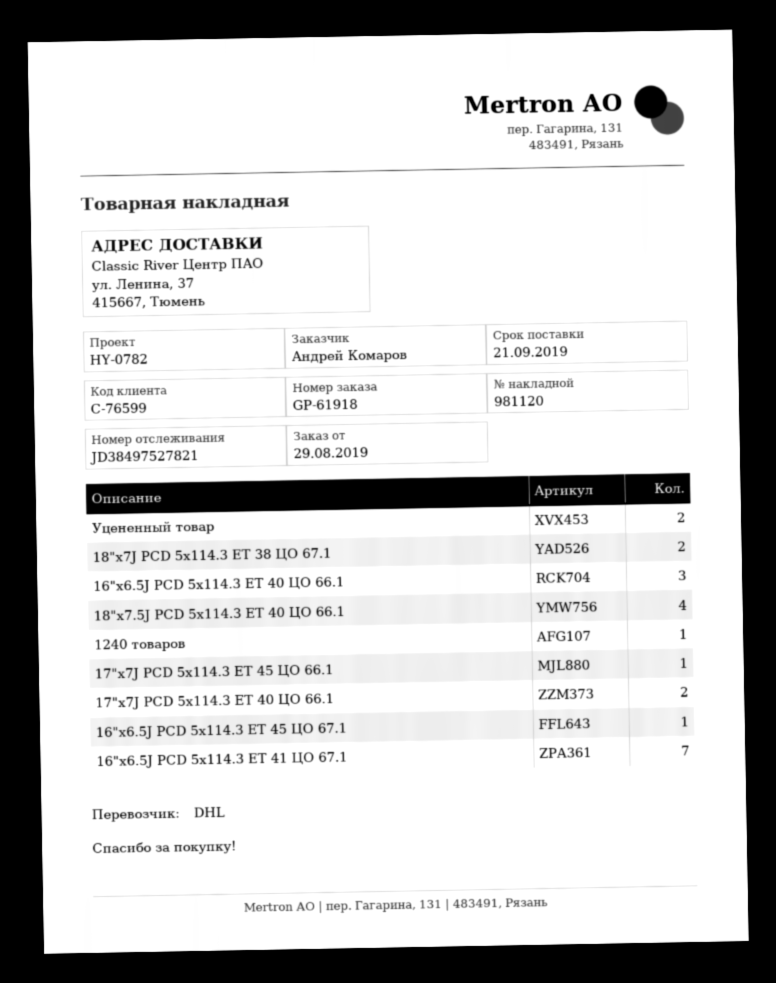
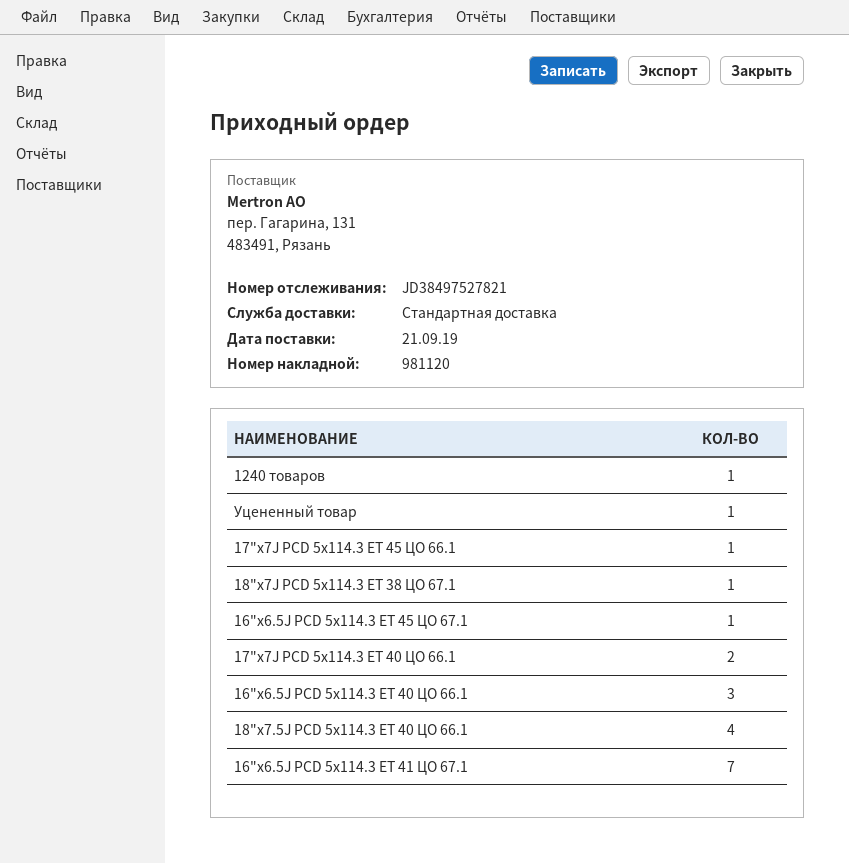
shipping method: DHL -> standard
Уцененный товар: 2 -> 1
18"x7J PCD 5x114.3 ЕТ 38 ЦО 67.1: 2 -> 1

